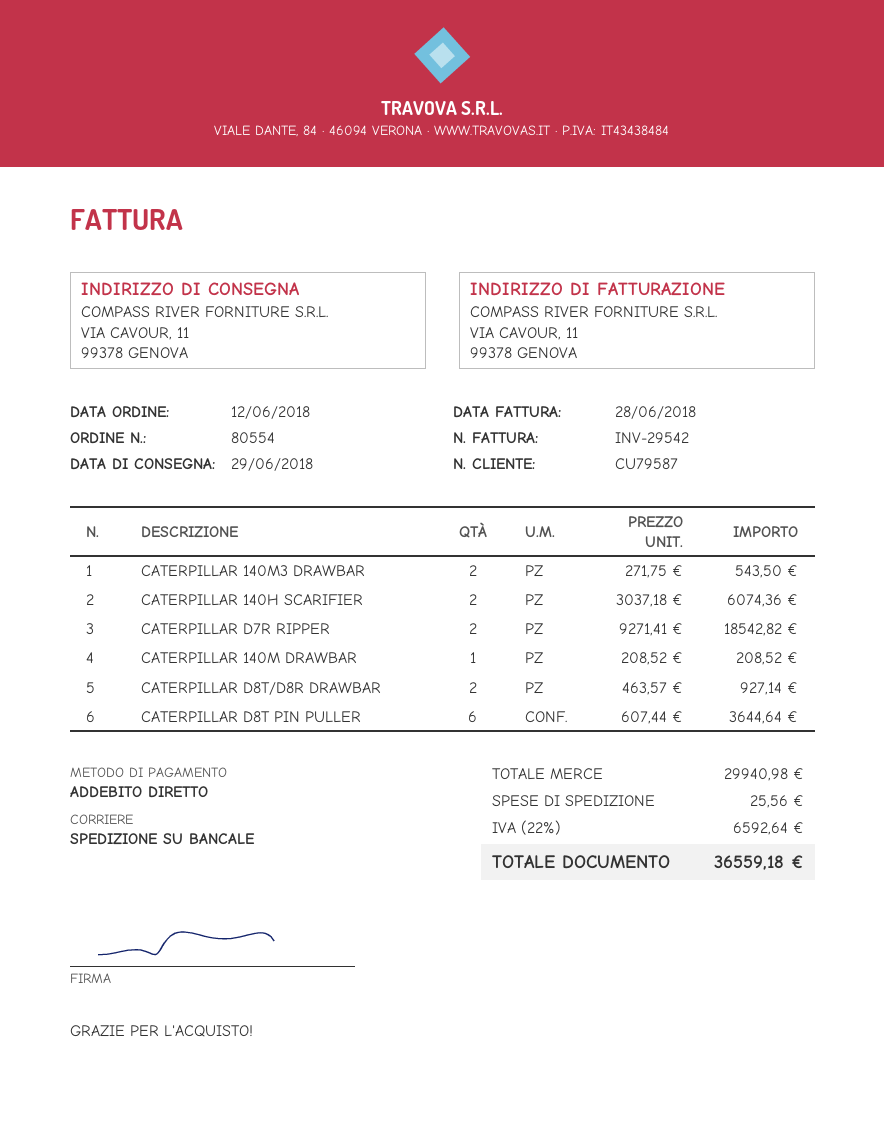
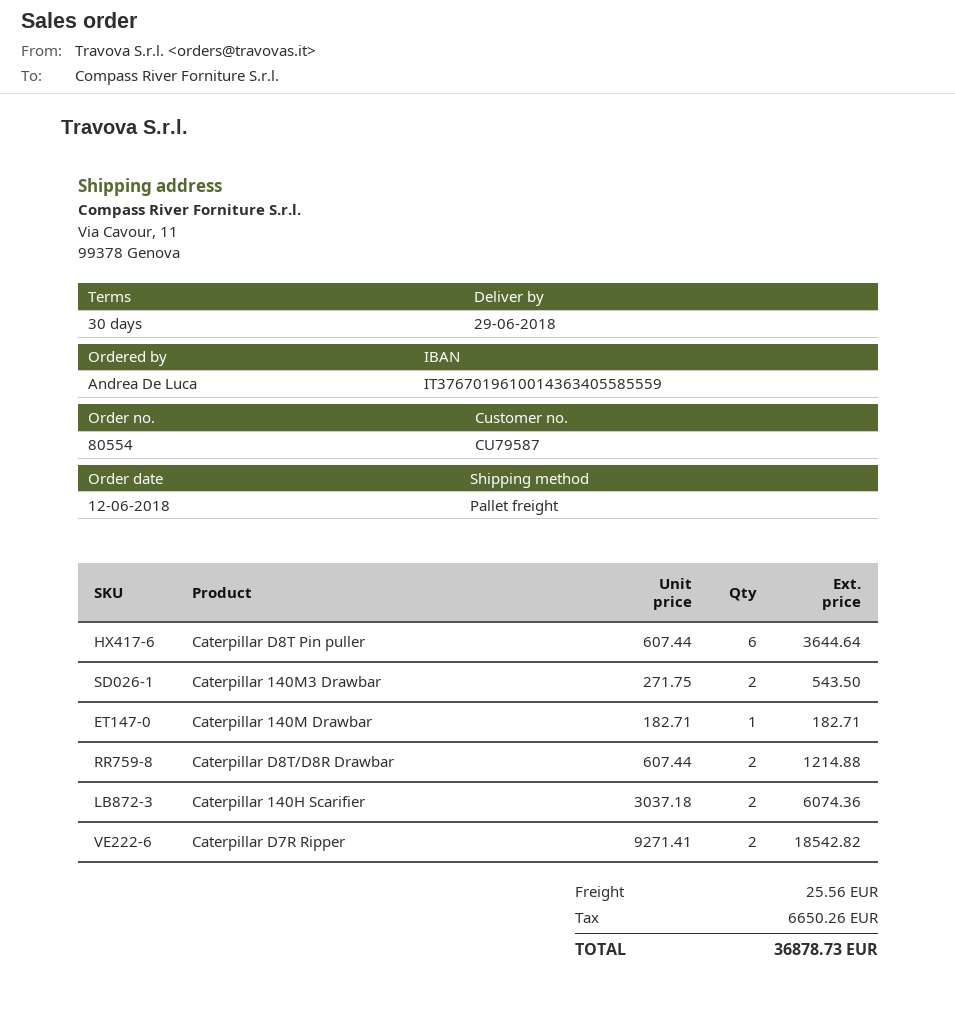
CATERPILLAR 140M DRAWBAR: 1 x 208.52 = 208.52 -> 1 x 182.71 = 182.71
CATERPILLAR D8T/D8R DRAWBAR: 2 x 463.57 = 927.14 -> 2 x 607.44 = 1214.88
tax: 6592.64 -> 6650.26
total: 36559.18 -> 36878.73

